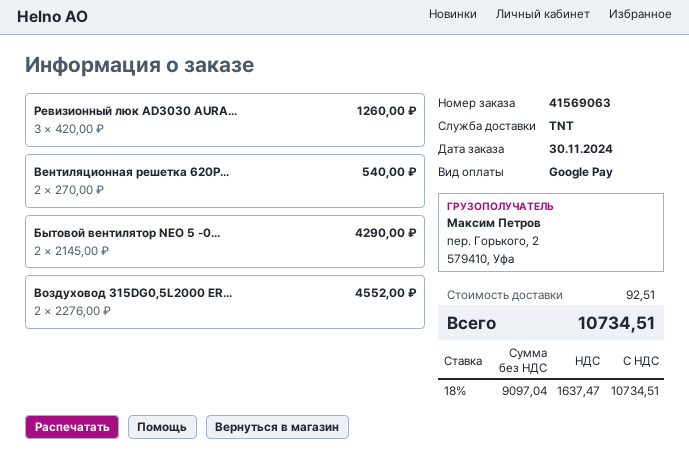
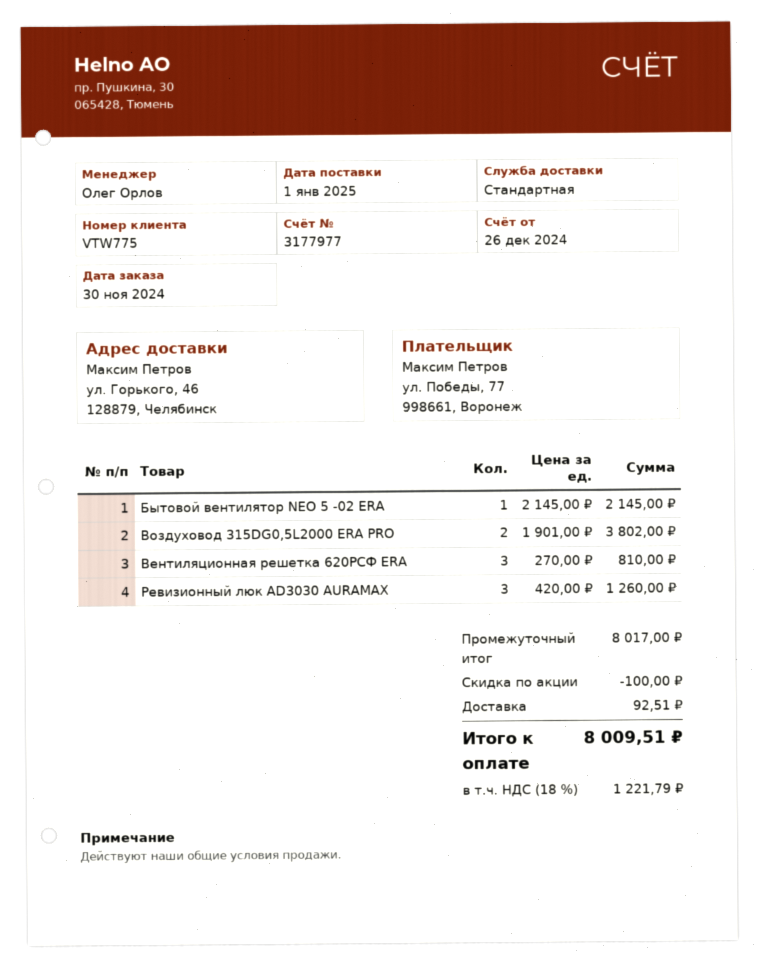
shipping method: TNT -> standard
ship to: пер. Горького, 2, 579410, Уфа -> ул. Горького, 46, 128879, Челябинск
Вентиляционная решетка 620Р...: 2 x 270.00 = 540.00 -> 3 x 270.00 = 810.00
Бытовой вентилятор NEO 5 -0...: 2 x 2145.00 = 4290.00 -> 1 x 2145.00 = 2145.00
Воздуховод 315DG0,5L2000 ER...: 2 x 2276.00 = 4552.00 -> 2 x 1901.00 = 3802.00
discount: none -> 100.00
tax: 18% = 1637.47 -> 18% = 1221.79
total: 10734.51 -> 8009.51

